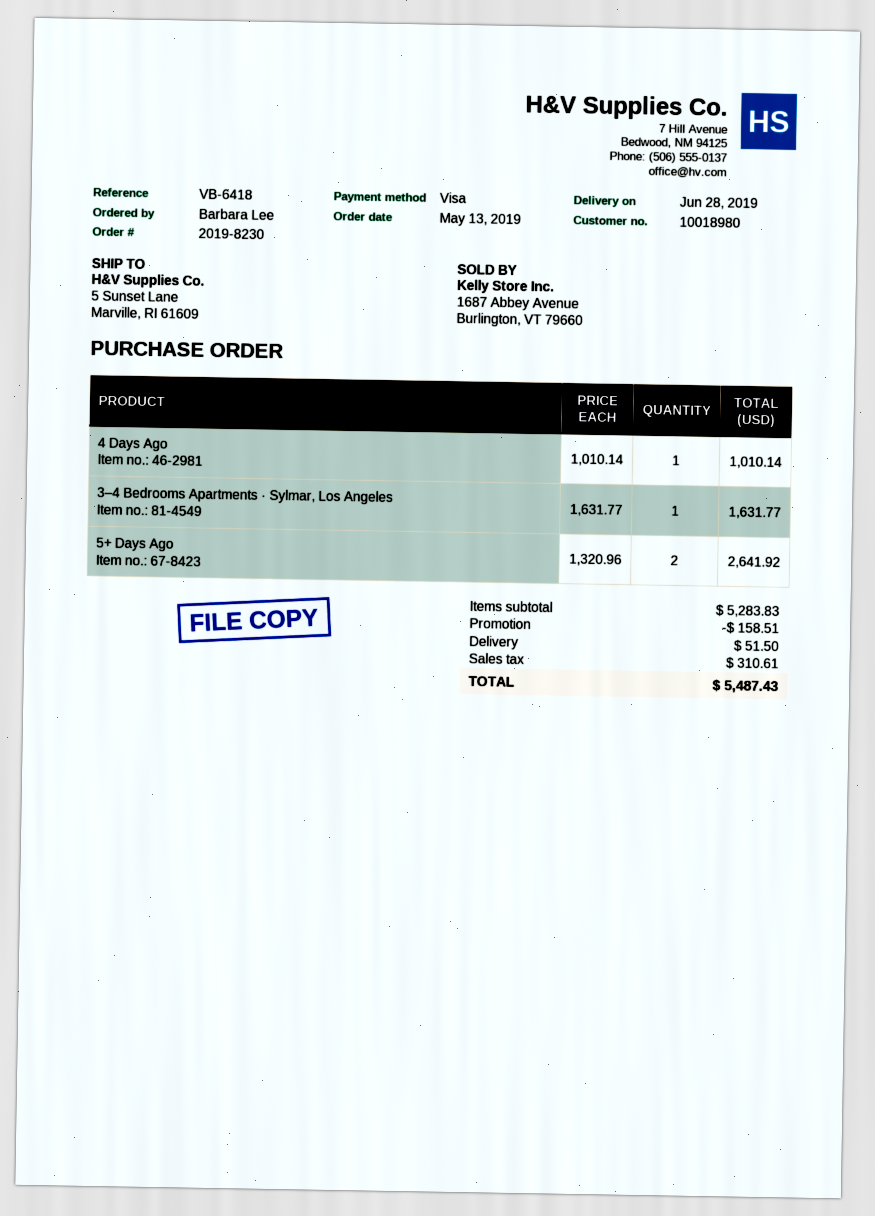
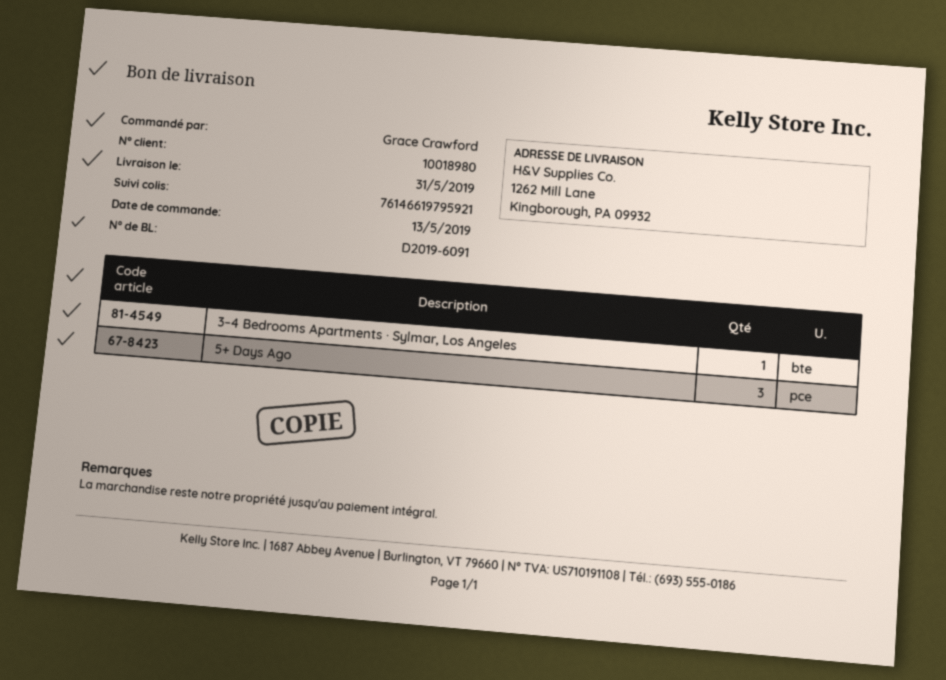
delivery date: 2019-06-28 -> 2019-05-31
ordered by: Barbara Lee -> Grace Crawford
ship to: 5 Sunset Lane, Marville, RI 61609 -> 1262 Mill Lane, Kingborough, PA 09932
4 Days Ago: 1 -> none
5+ Days Ago: 2 -> 3

